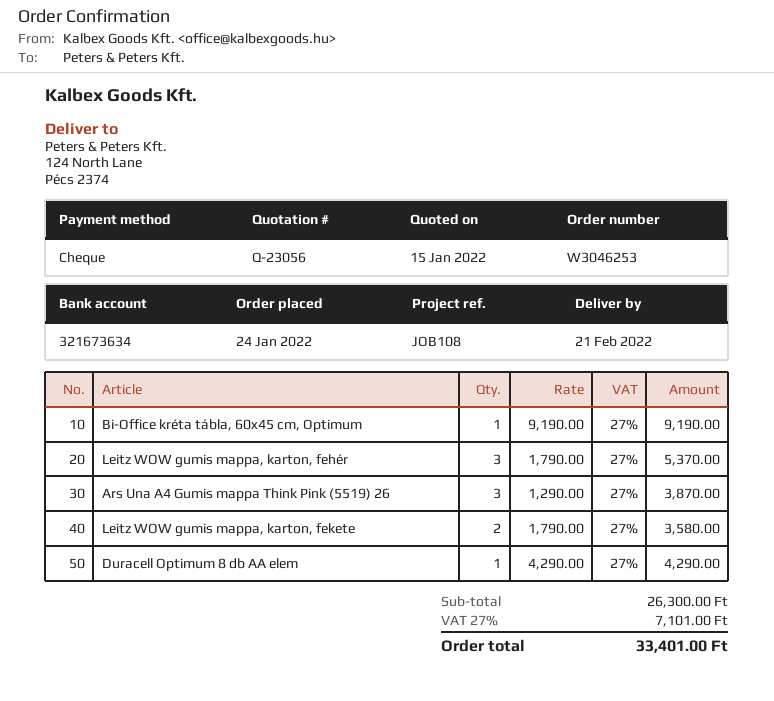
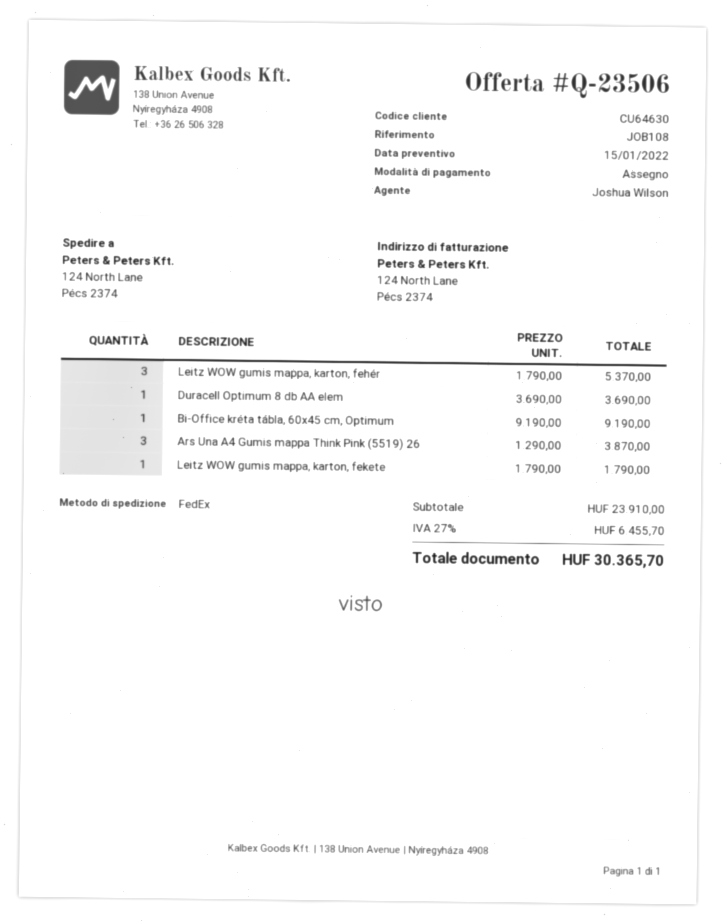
quote number: Q-23056 -> Q-23506
Leitz WOW gumis mappa, karton, fekete: 2 x 1790.00 = 3580.00 -> 1 x 1790.00 = 1790.00
Duracell Optimum 8 db AA elem: 1 x 4290.00 = 4290.00 -> 1 x 3690.00 = 3690.00
subtotal: 26300.00 -> 23910.00
tax: 27% = 7101.00 -> 27% = 6455.70
total: 33401.00 -> 30365.70

